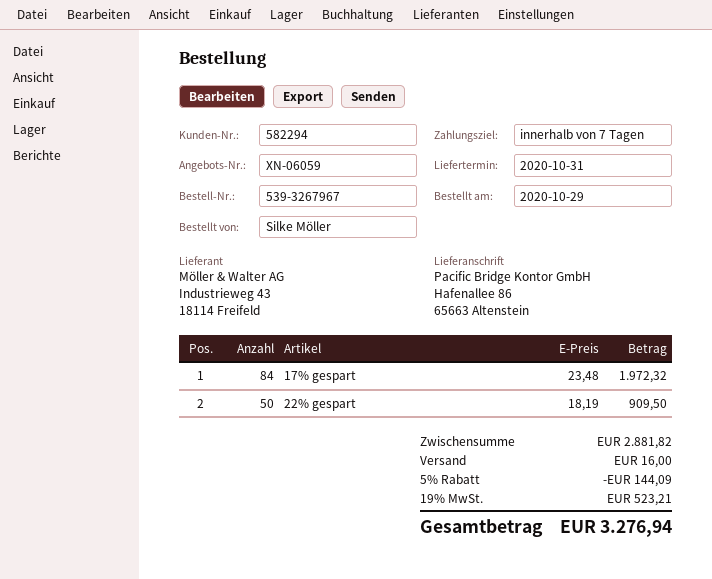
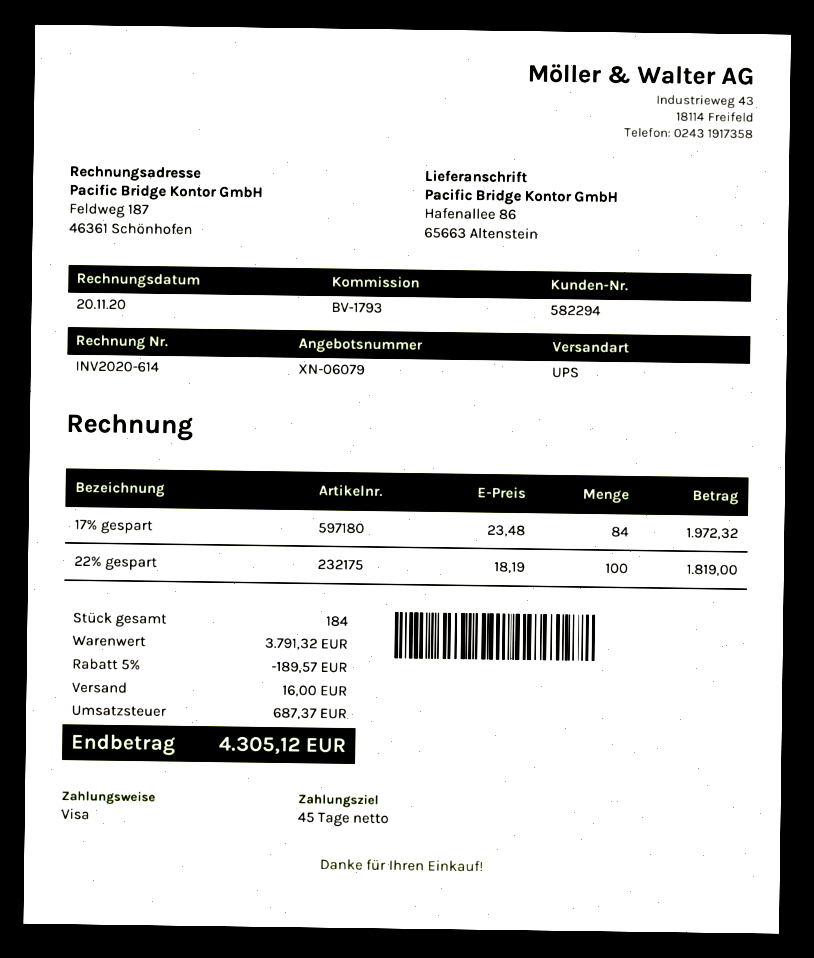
quote number: XN-06059 -> XN-06079
payment terms: 7 days -> 45 days
22% gespart: 50 x 18.19 = 909.50 -> 100 x 18.19 = 1819.00
subtotal: 2881.82 -> 3791.32
discount: 5% = 144.09 -> 5% = 189.57
tax: 523.21 -> 687.37
total: 3276.94 -> 4305.12

